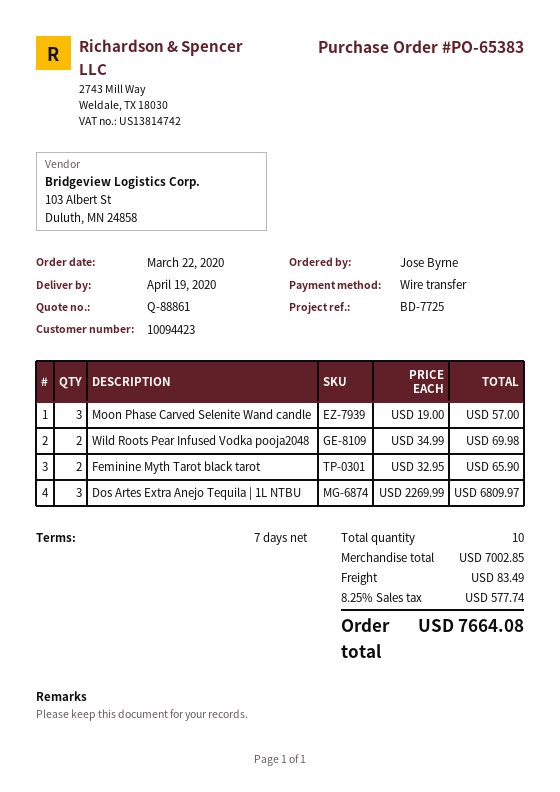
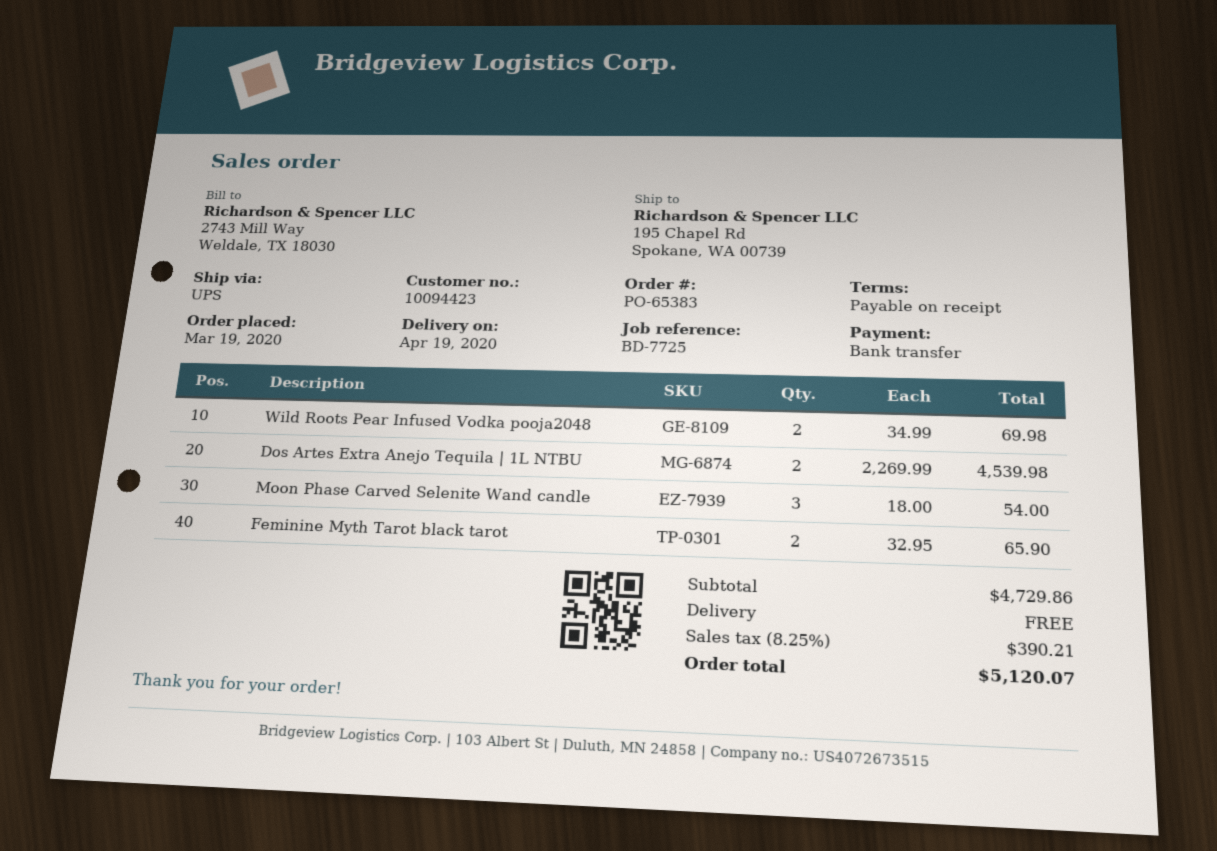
order date: 2020-03-22 -> 2020-03-19
payment terms: 7 days -> on receipt
Moon Phase Carved Selenite Wand candle: 3 x 19.00 = 57.00 -> 3 x 18.00 = 54.00
Dos Artes Extra Anejo Tequila | 1L NTBU: 3 x 2269.99 = 6809.97 -> 2 x 2269.99 = 4539.98
subtotal: 7002.85 -> 4729.86
shipping: 83.49 -> 0.00
tax: 8.25% = 577.74 -> 8.25% = 390.21
total: 7664.08 -> 5120.07

